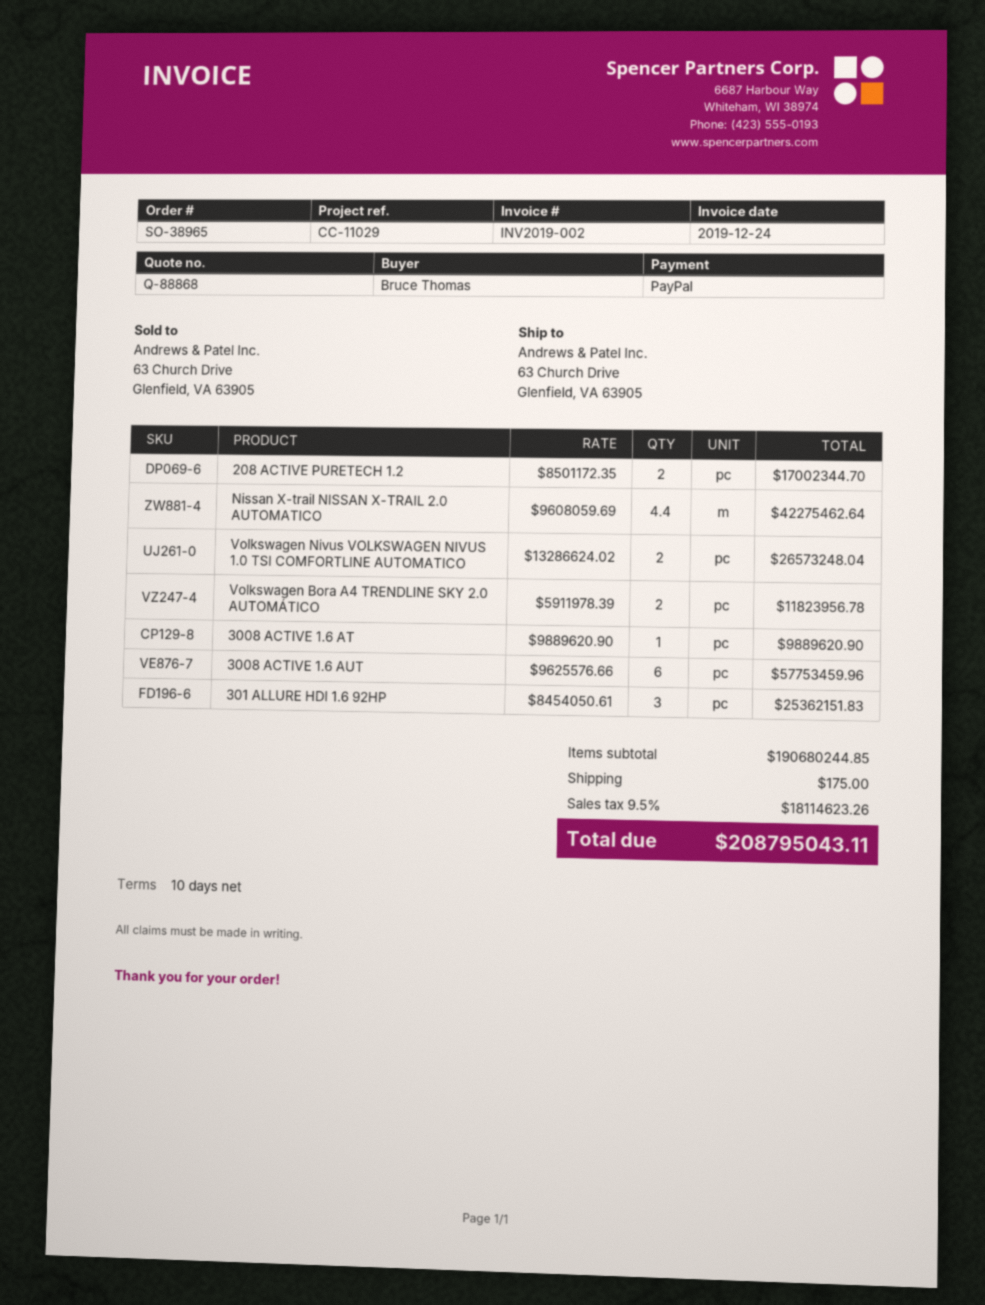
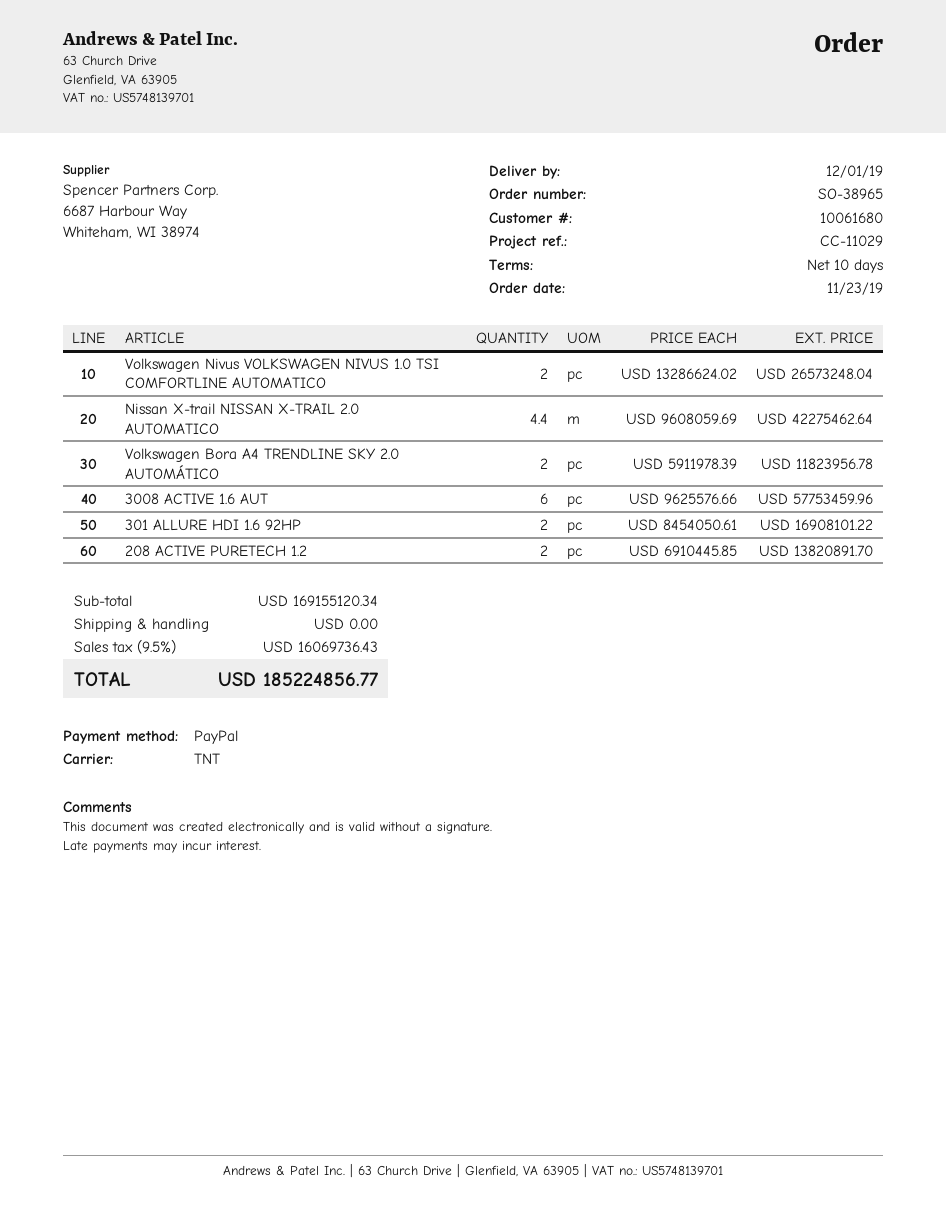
208 ACTIVE PURETECH 1.2: 2 x 8501172.35 = 17002344.70 -> 2 x 6910445.85 = 13820891.70
3008 ACTIVE 1.6 AT: 1 x 9889620.90 = 9889620.90 -> none
301 ALLURE HDI 1.6 92HP: 3 x 8454050.61 = 25362151.83 -> 2 x 8454050.61 = 16908101.22
subtotal: 190680244.85 -> 169155120.34
shipping: 175.00 -> 0.00
tax: 9.5% = 18114623.26 -> 9.5% = 16069736.43
total: 208795043.11 -> 185224856.77

